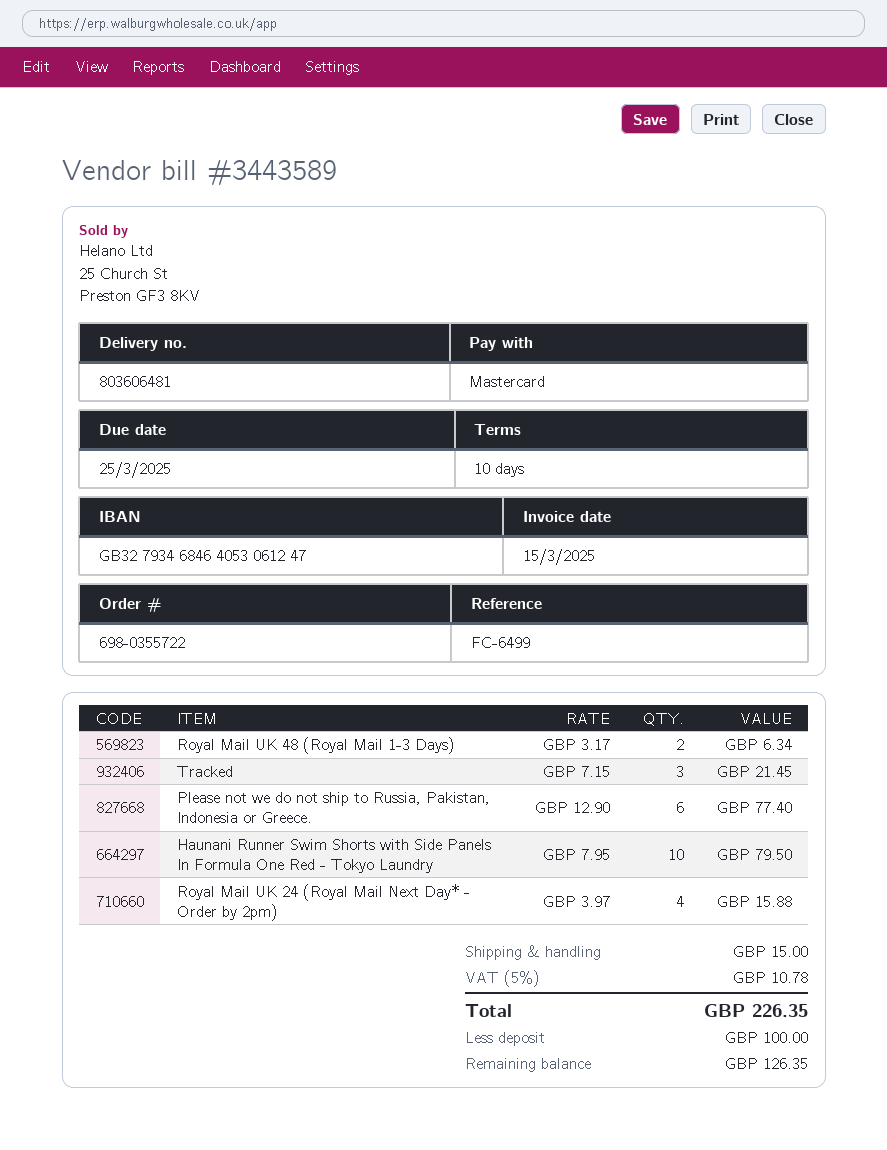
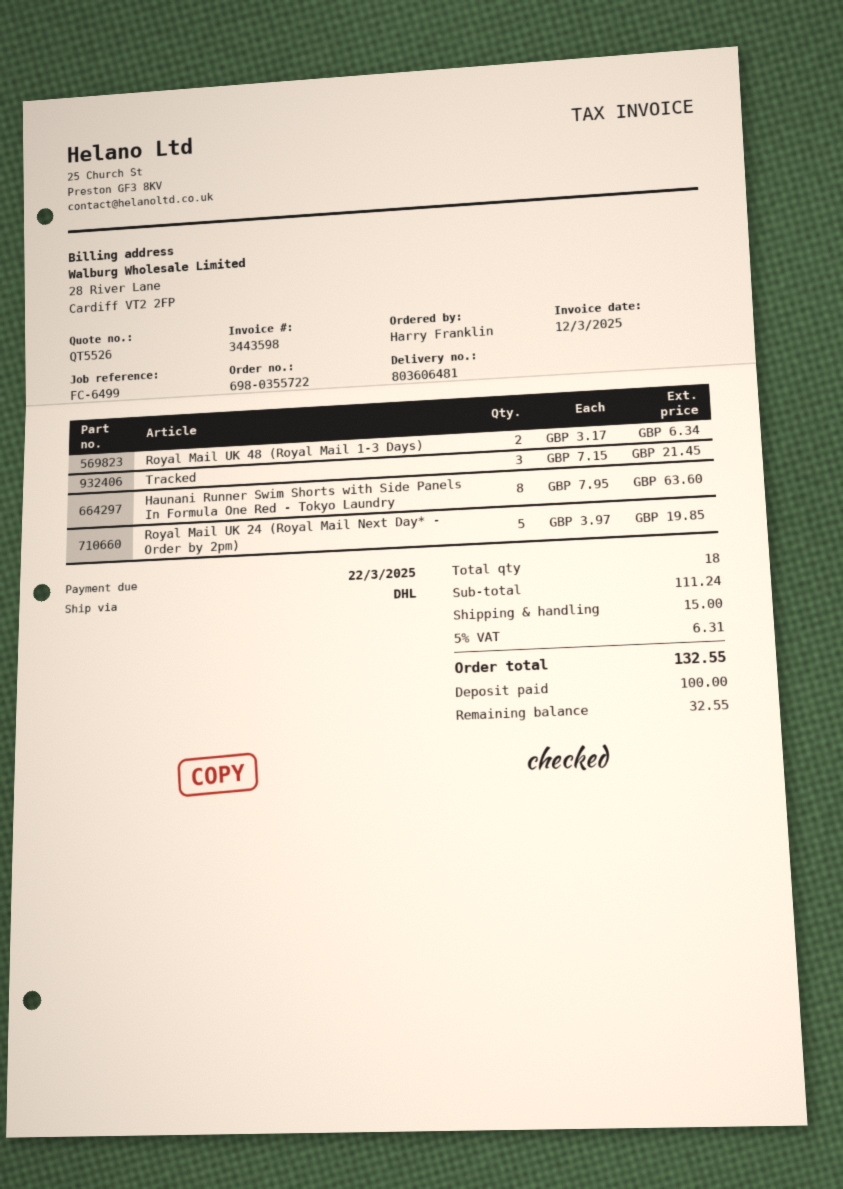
invoice number: 3443589 -> 3443598
invoice date: 2025-03-15 -> 2025-03-12
due date: 2025-03-25 -> 2025-03-22
Please not we do not ship to Russia, Pakistan, Indonesia or Greece.: 6 x 12.90 = 77.40 -> none
Haunani Runner Swim Shorts with Side Panels In Formula One Red - Tokyo Laundry: 10 x 7.95 = 79.50 -> 8 x 7.95 = 63.60
Royal Mail UK 24 (Royal Mail Next Day* - Order by 2pm): 4 x 3.97 = 15.88 -> 5 x 3.97 = 19.85
tax: 5% = 10.78 -> 5% = 6.31
total: 226.35 -> 132.55
balance: 126.35 -> 32.55

